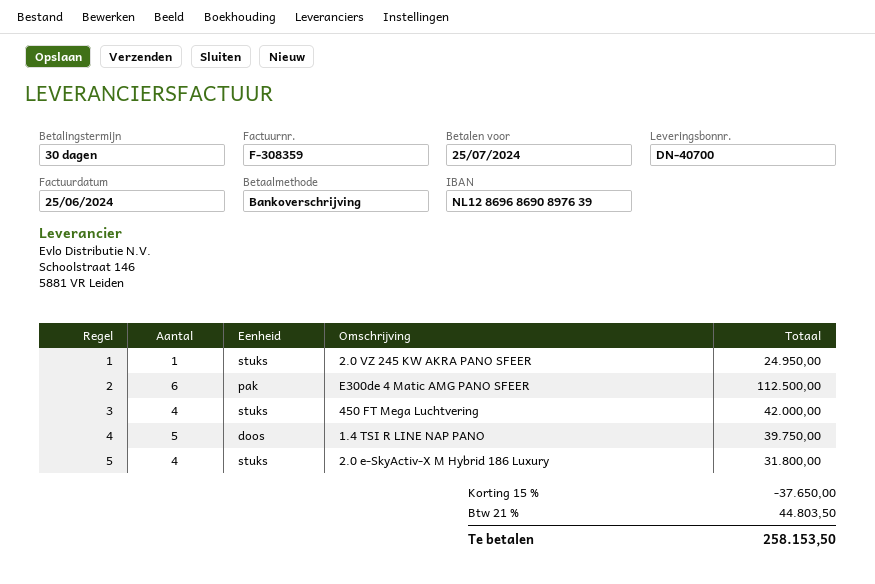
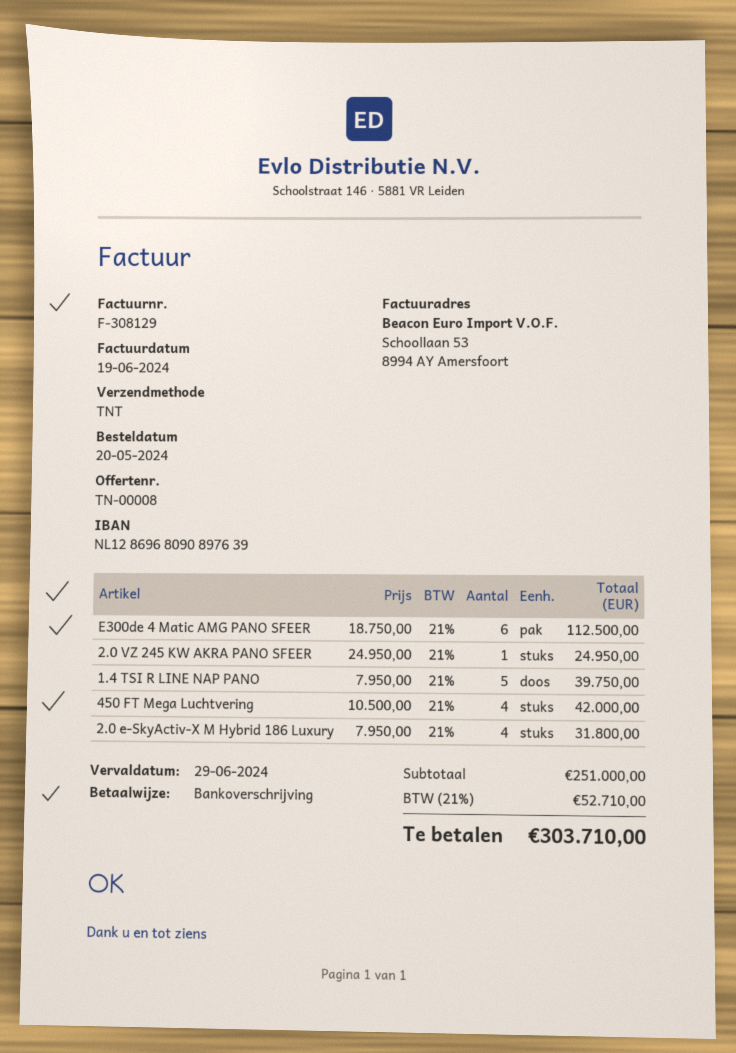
invoice number: F-308359 -> F-308129
invoice date: 2024-06-25 -> 2024-06-19
due date: 2024-07-25 -> 2024-06-29
bank account: NL1286968690897639 -> NL1286968090897639
discount: 15% = 37650.00 -> none
tax: 21% = 44803.50 -> 21% = 52710.00
total: 258153.50 -> 303710.00

